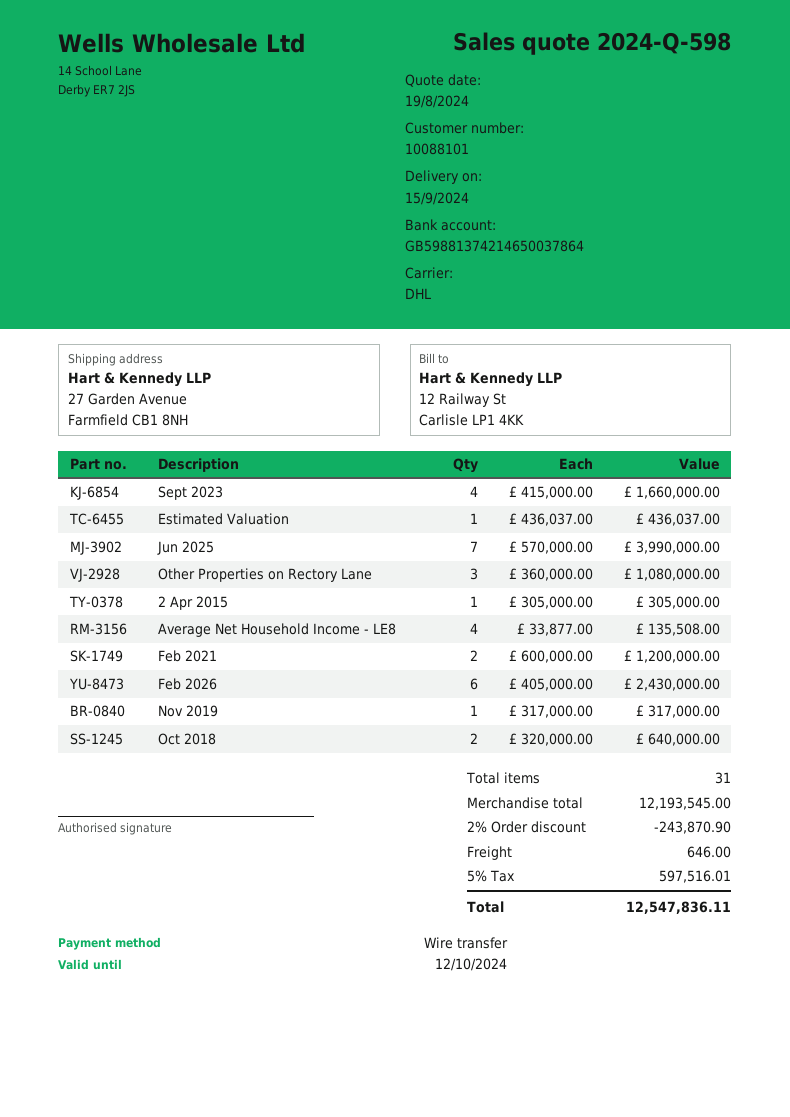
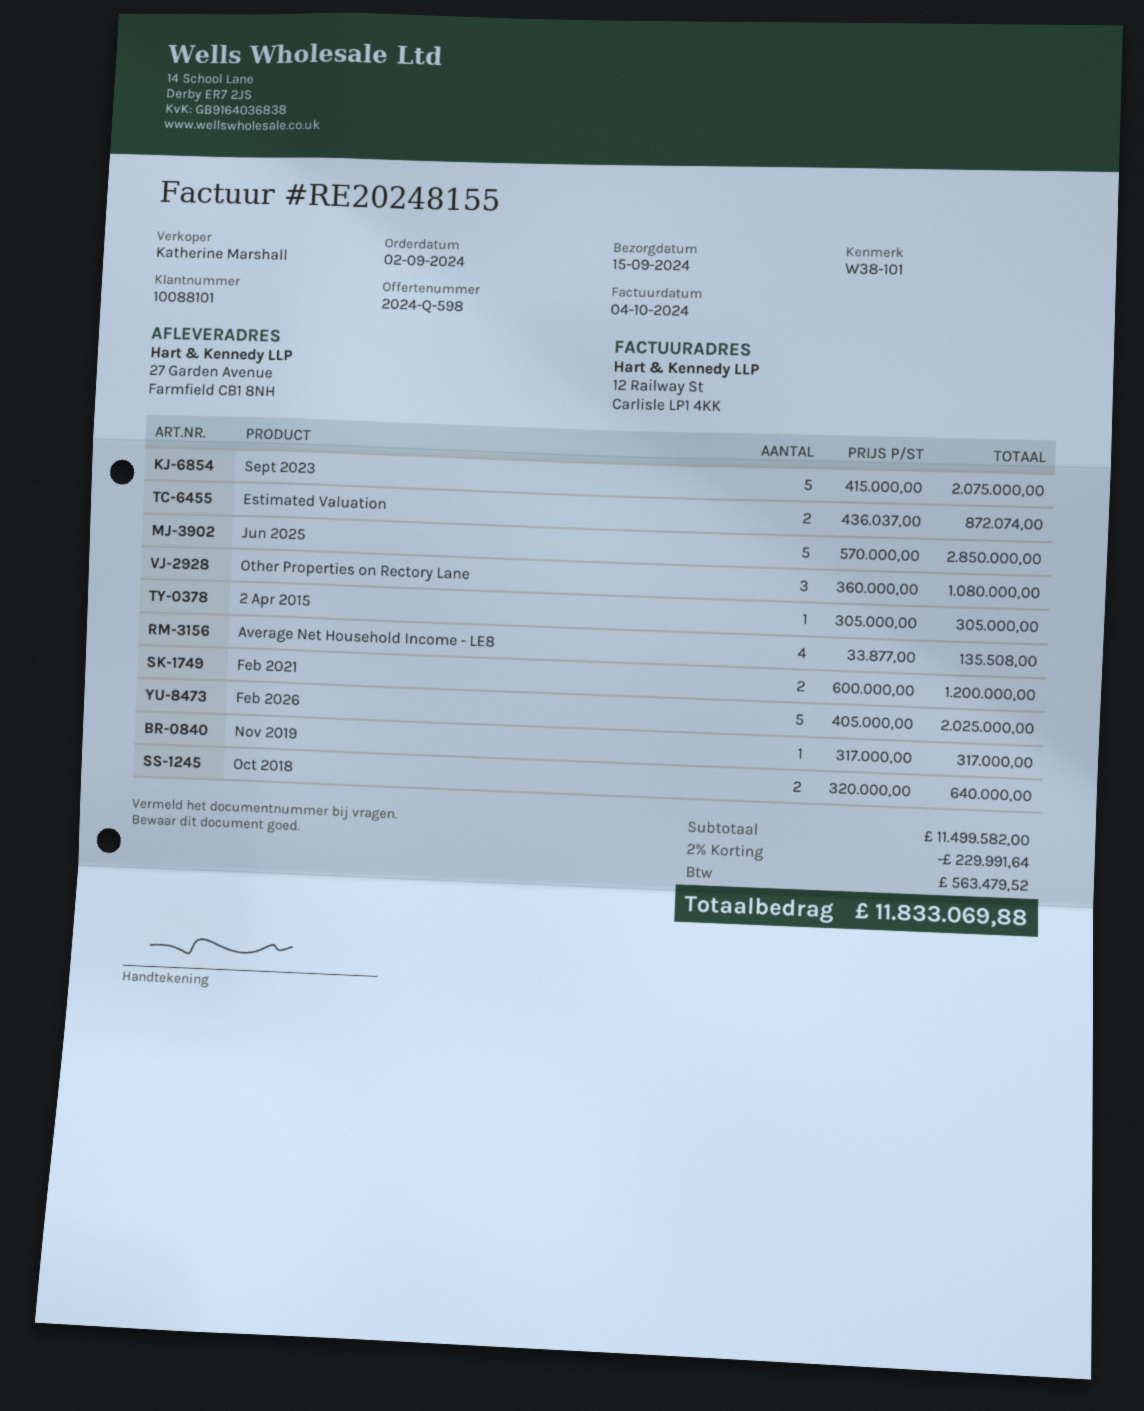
Sept 2023: 4 x 415000.00 = 1660000.00 -> 5 x 415000.00 = 2075000.00
Estimated Valuation: 1 x 436037.00 = 436037.00 -> 2 x 436037.00 = 872074.00
Jun 2025: 7 x 570000.00 = 3990000.00 -> 5 x 570000.00 = 2850000.00
Feb 2026: 6 x 405000.00 = 2430000.00 -> 5 x 405000.00 = 2025000.00
subtotal: 12193545.00 -> 11499582.00
discount: 2% = 243870.90 -> 2% = 229991.64
shipping: 646.00 -> none
tax: 597516.01 -> 563479.52
total: 12547836.11 -> 11833069.88

